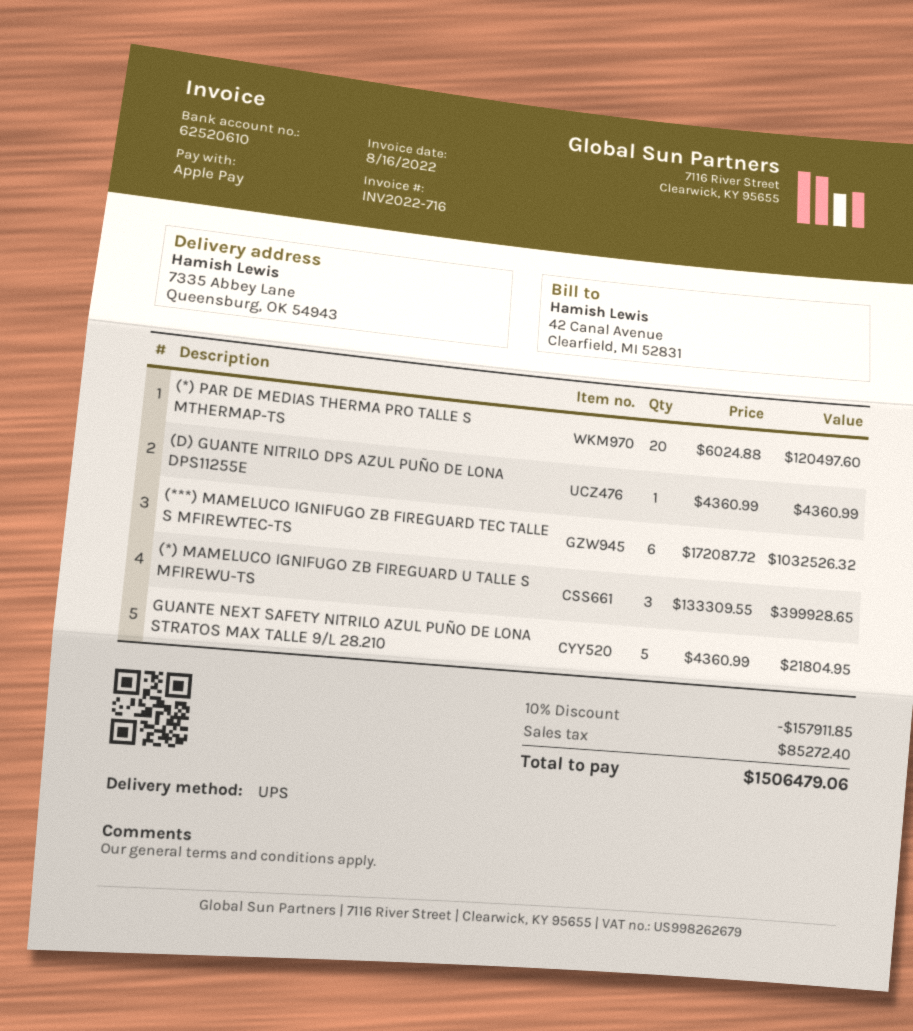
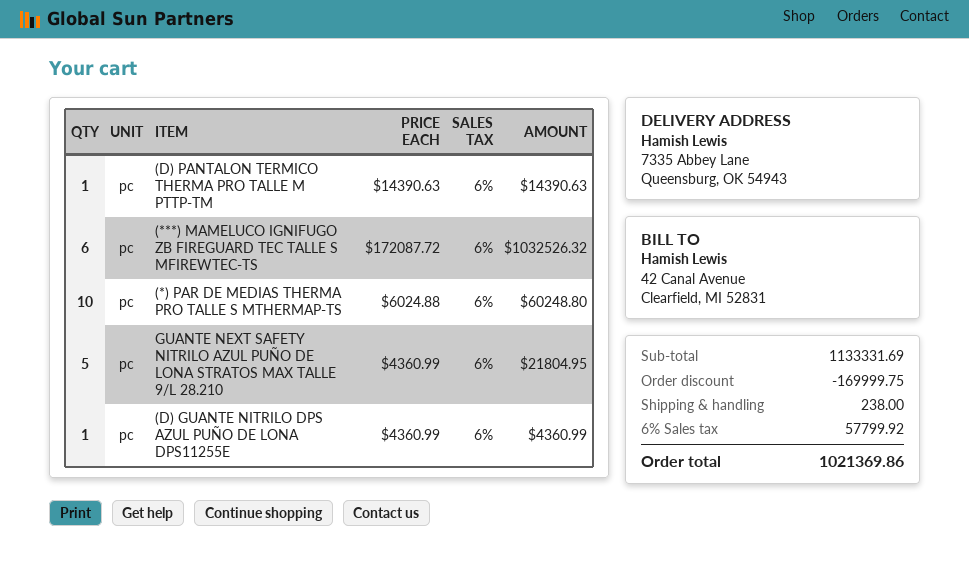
(*) PAR DE MEDIAS THERMA PRO TALLE S MTHERMAP-TS: 20 x 6024.88 = 120497.60 -> 10 x 6024.88 = 60248.80
(*) MAMELUCO IGNIFUGO ZB FIREGUARD U TALLE S MFIREWU-TS: 3 x 133309.55 = 399928.65 -> none
(D) PANTALON TERMICO THERMA PRO TALLE M PTTP-TM: none -> 1 x 14390.63 = 14390.63
discount: 157911.85 -> 169999.75
shipping: none -> 238.00
tax: 85272.40 -> 57799.92
total: 1506479.06 -> 1021369.86

